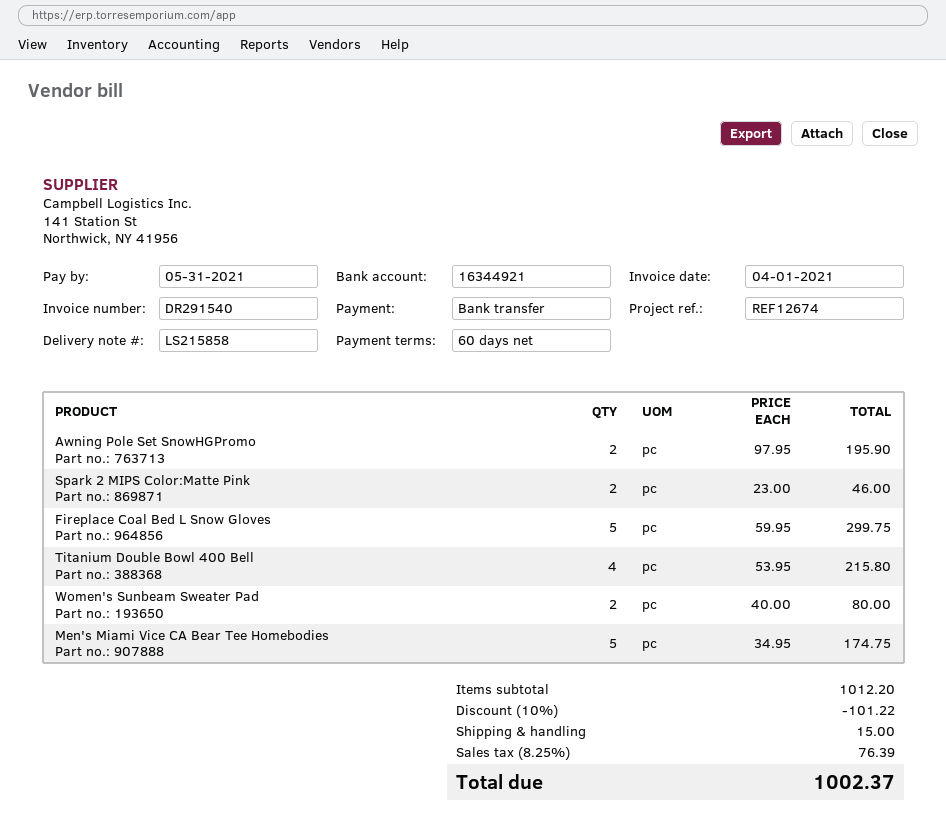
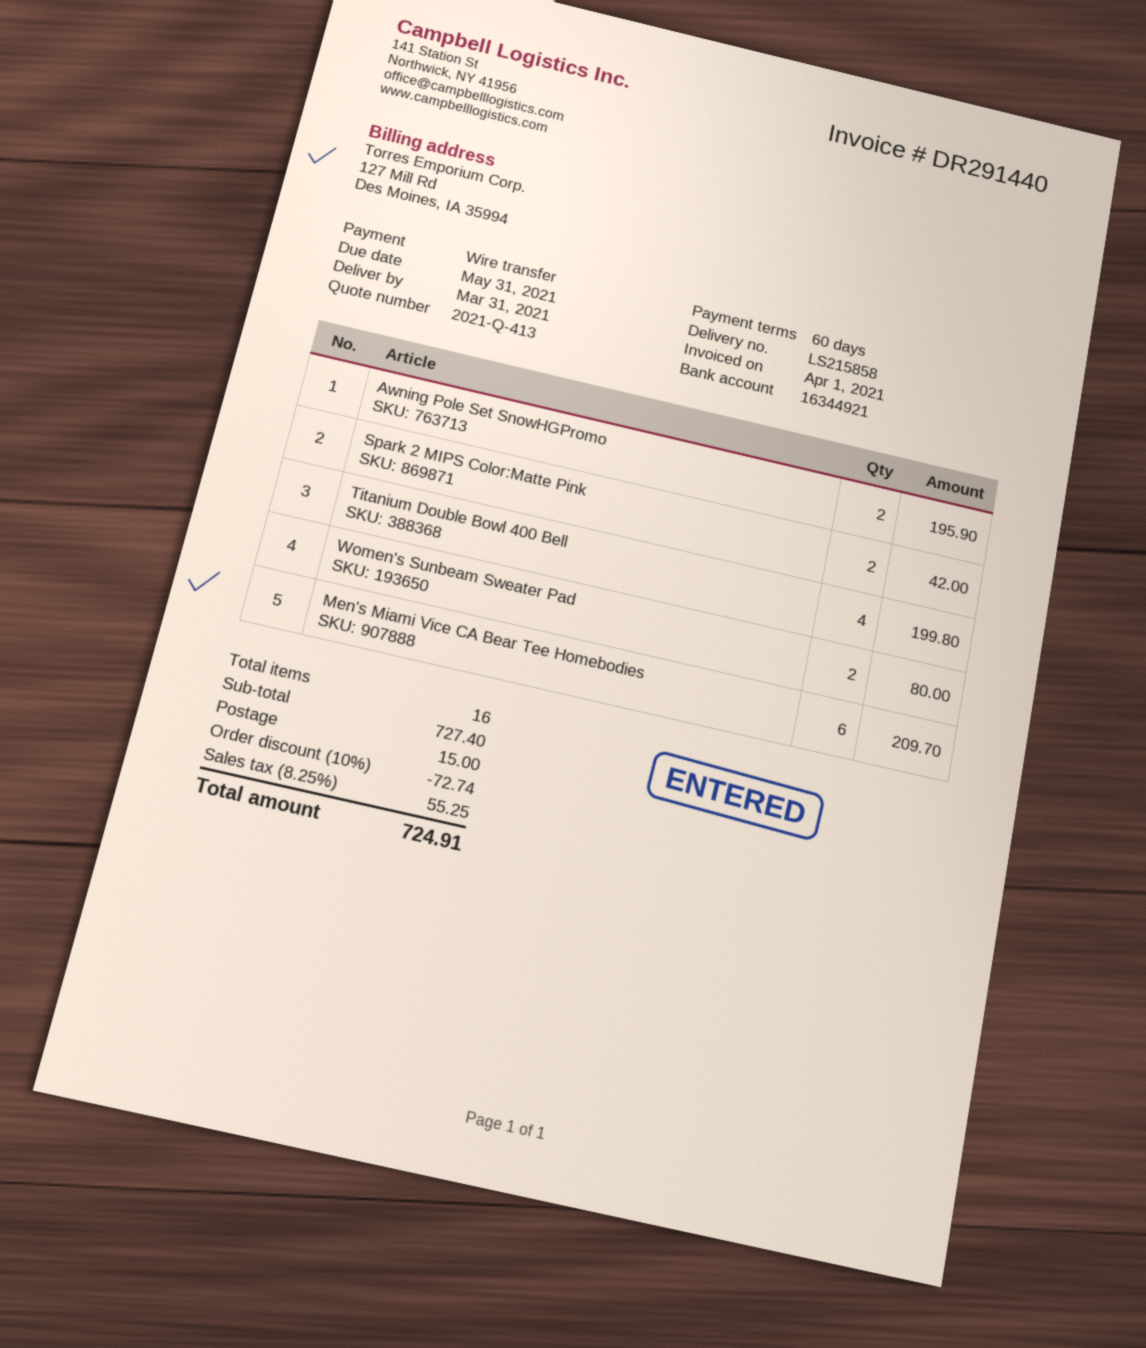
invoice number: DR291540 -> DR291440
Spark 2 MIPS Color:Matte Pink: 2 for 46.00 -> 2 for 42.00
Fireplace Coal Bed L Snow Gloves: 5 for 299.75 -> none
Titanium Double Bowl 400 Bell: 4 for 215.80 -> 4 for 199.80
Men's Miami Vice CA Bear Tee Homebodies: 5 for 174.75 -> 6 for 209.70
subtotal: 1012.20 -> 727.40
discount: 10% = 101.22 -> 10% = 72.74
tax: 8.25% = 76.39 -> 8.25% = 55.25
total: 1002.37 -> 724.91

